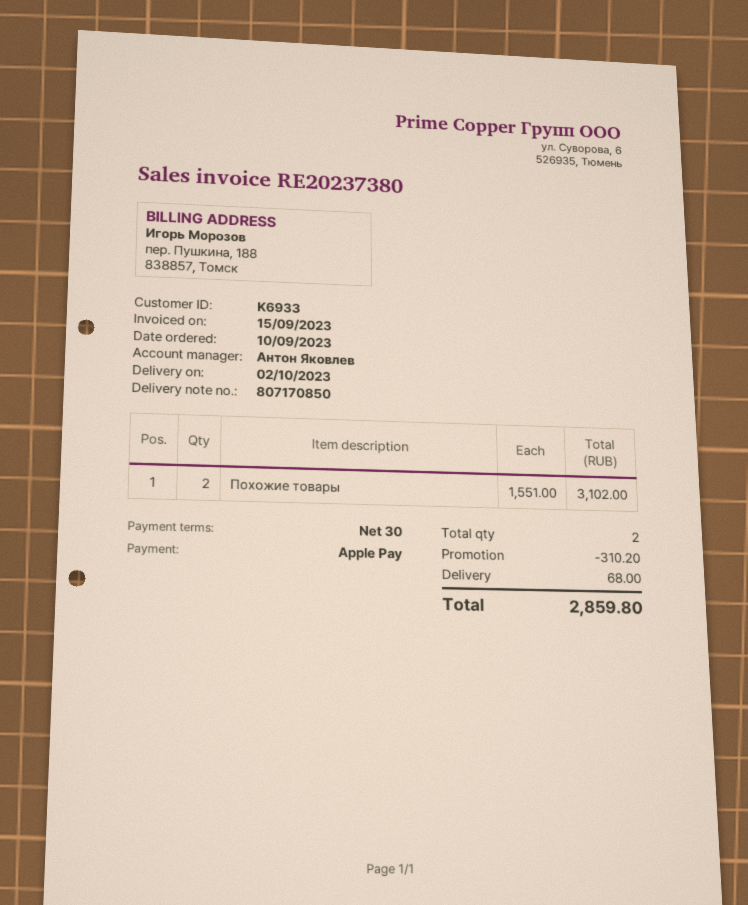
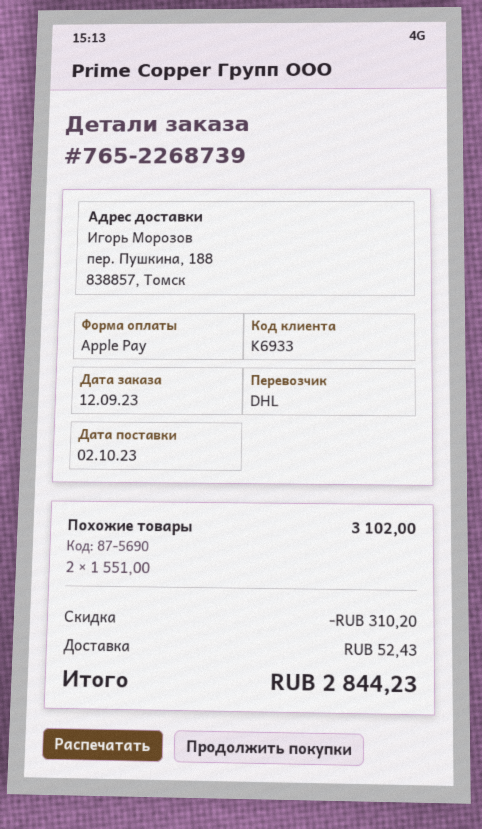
order date: 2023-09-10 -> 2023-09-12
shipping: 68.00 -> 52.43
total: 2859.80 -> 2844.23

